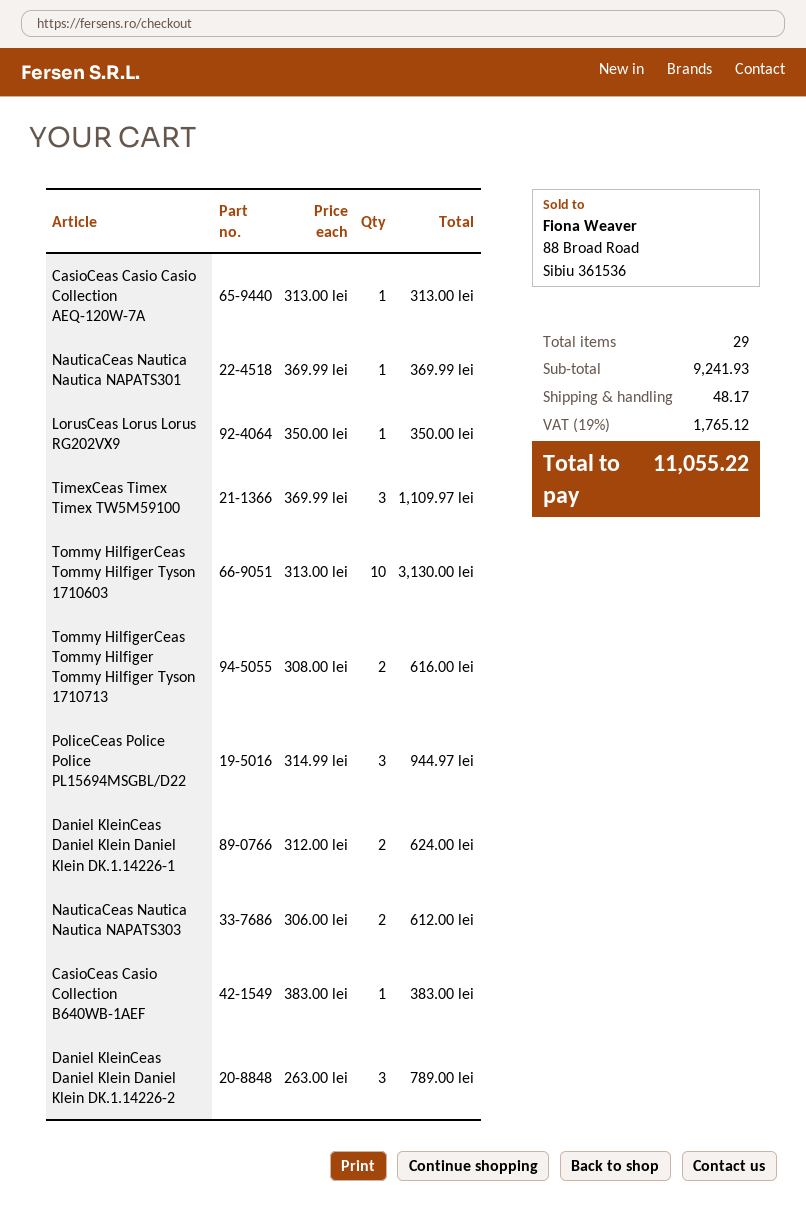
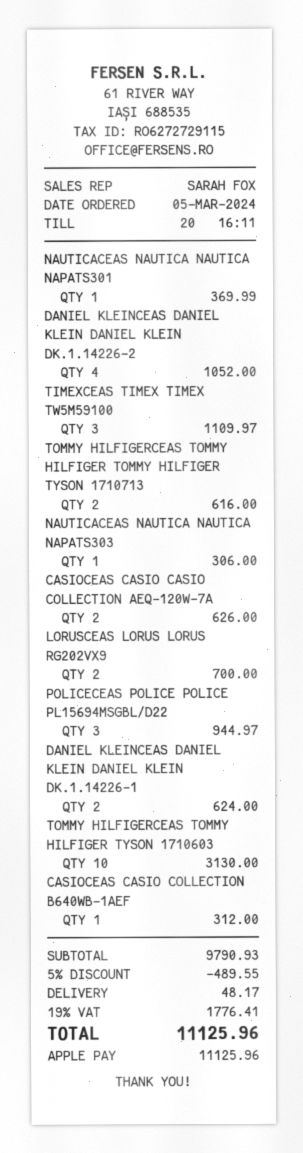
CasioCeas Casio Casio Collection AEQ-120W-7A: 1 for 313.00 -> 2 for 626.00
LorusCeas Lorus Lorus RG202VX9: 1 for 350.00 -> 2 for 700.00
NauticaCeas Nautica Nautica NAPATS303: 2 for 612.00 -> 1 for 306.00
CasioCeas Casio Collection B640WB-1AEF: 1 for 383.00 -> 1 for 312.00
Daniel KleinCeas Daniel Klein Daniel Klein DK.1.14226-2: 3 for 789.00 -> 4 for 1052.00
subtotal: 9241.93 -> 9790.93
discount: none -> 5% = 489.55
tax: 19% = 1765.12 -> 19% = 1776.41
total: 11055.22 -> 11125.96

